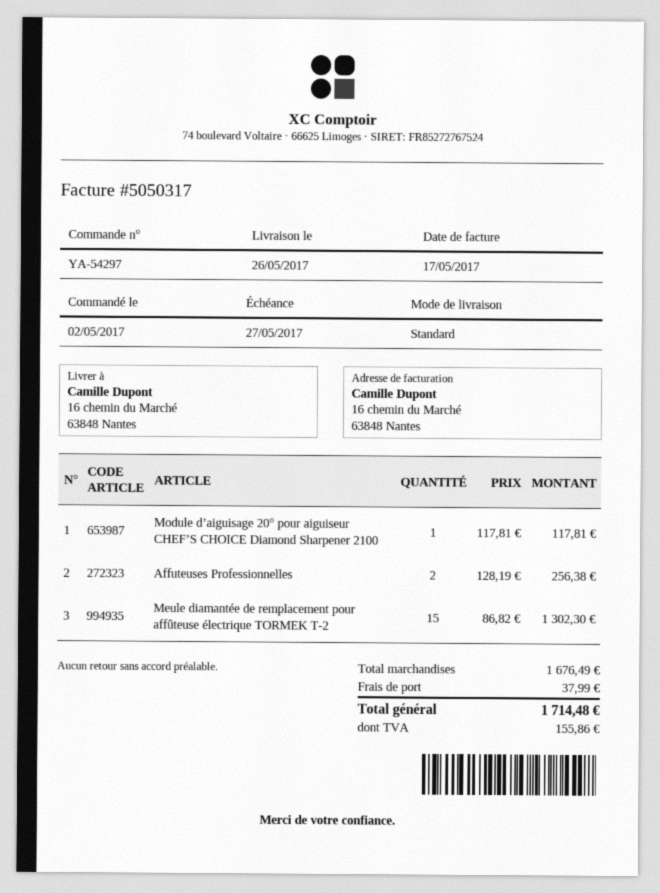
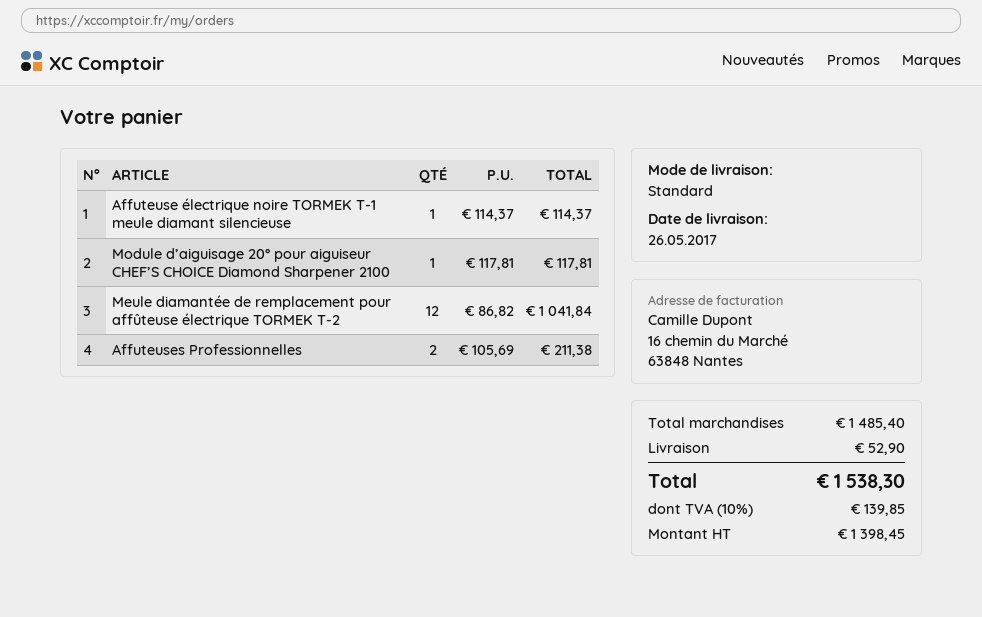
Affuteuses Professionnelles: 2 x 128.19 = 256.38 -> 2 x 105.69 = 211.38
Meule diamantée de remplacement pour affûteuse électrique TORMEK T-2: 15 x 86.82 = 1302.30 -> 12 x 86.82 = 1041.84
Affuteuse électrique noire TORMEK T-1 meule diamant silencieuse: none -> 1 x 114.37 = 114.37
subtotal: 1676.49 -> 1485.40
shipping: 37.99 -> 52.90
tax: 155.86 -> 139.85
total: 1714.48 -> 1538.30

